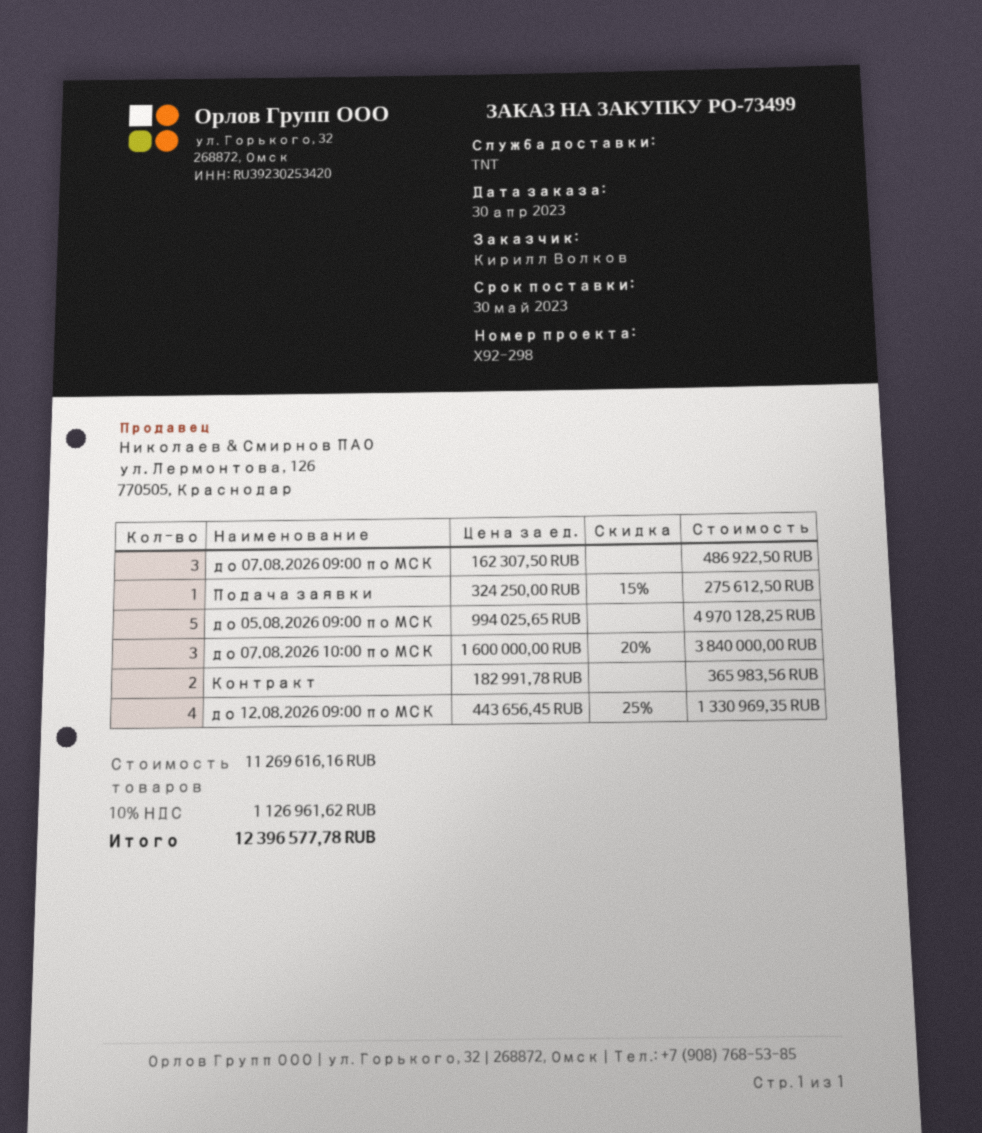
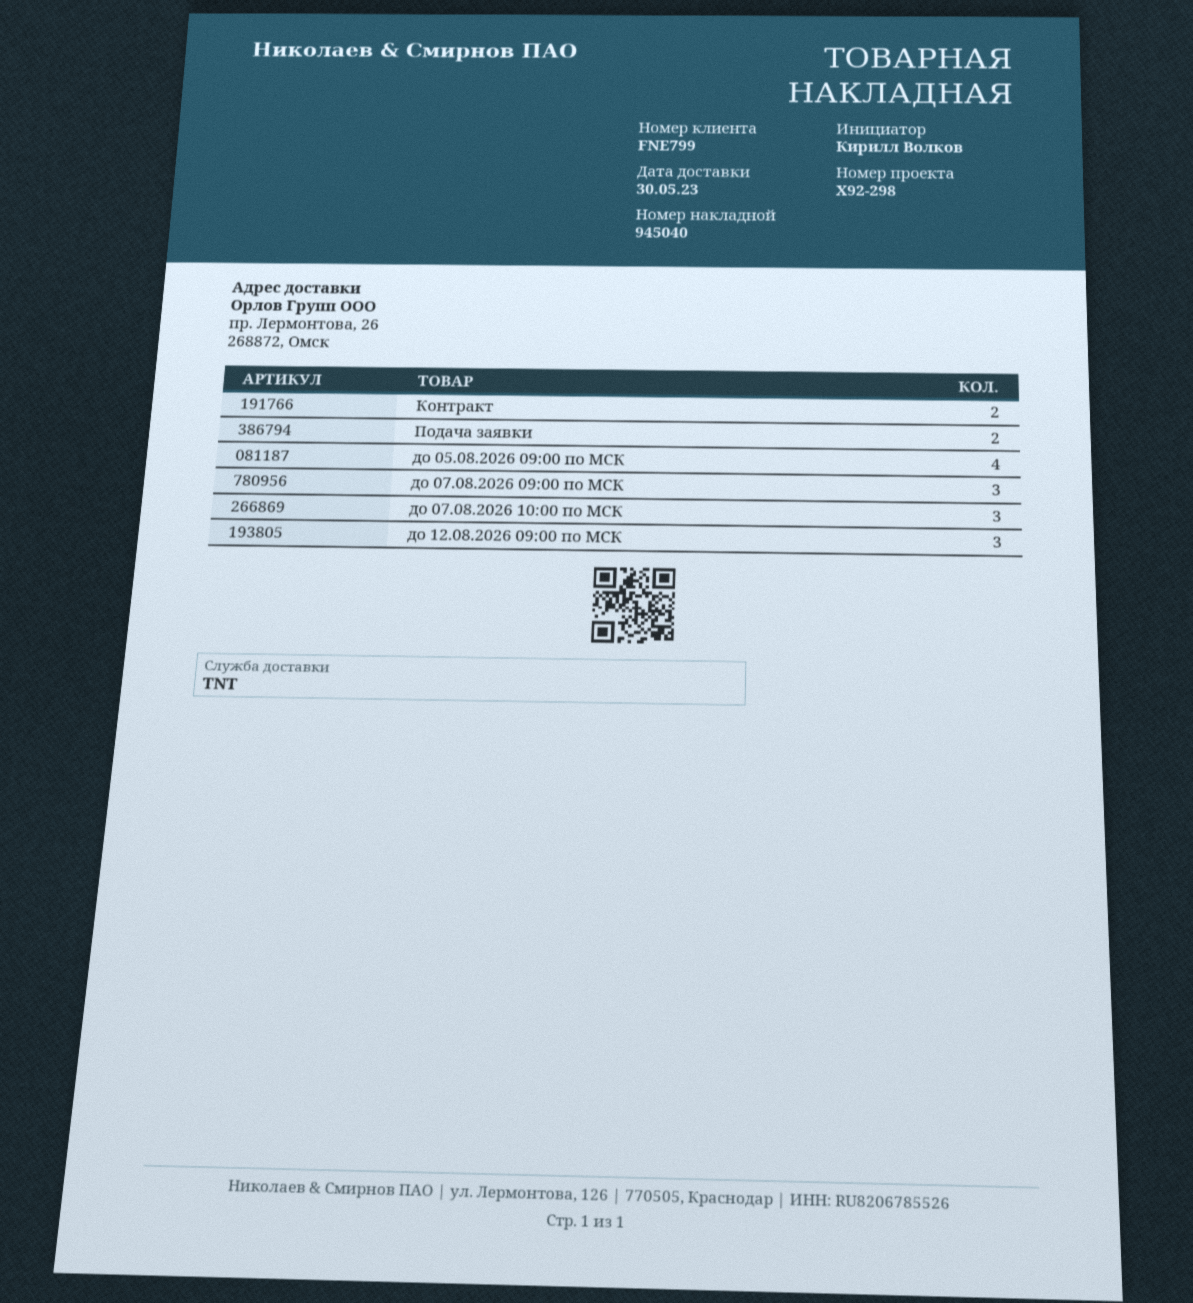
Подача заявки: 1 -> 2
до 05.08.2026 09:00 по МСК: 5 -> 4
до 12.08.2026 09:00 по МСК: 4 -> 3

